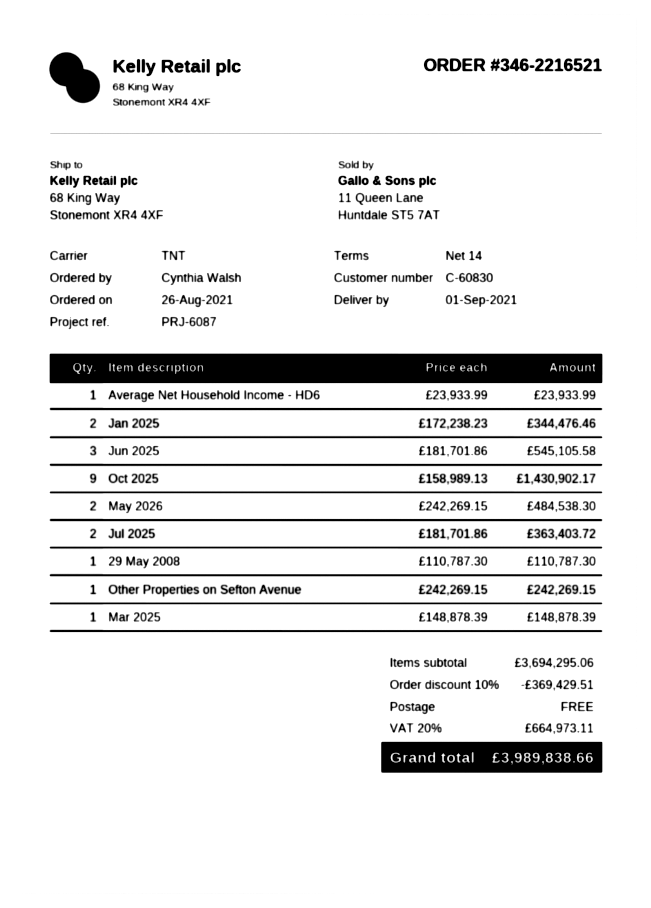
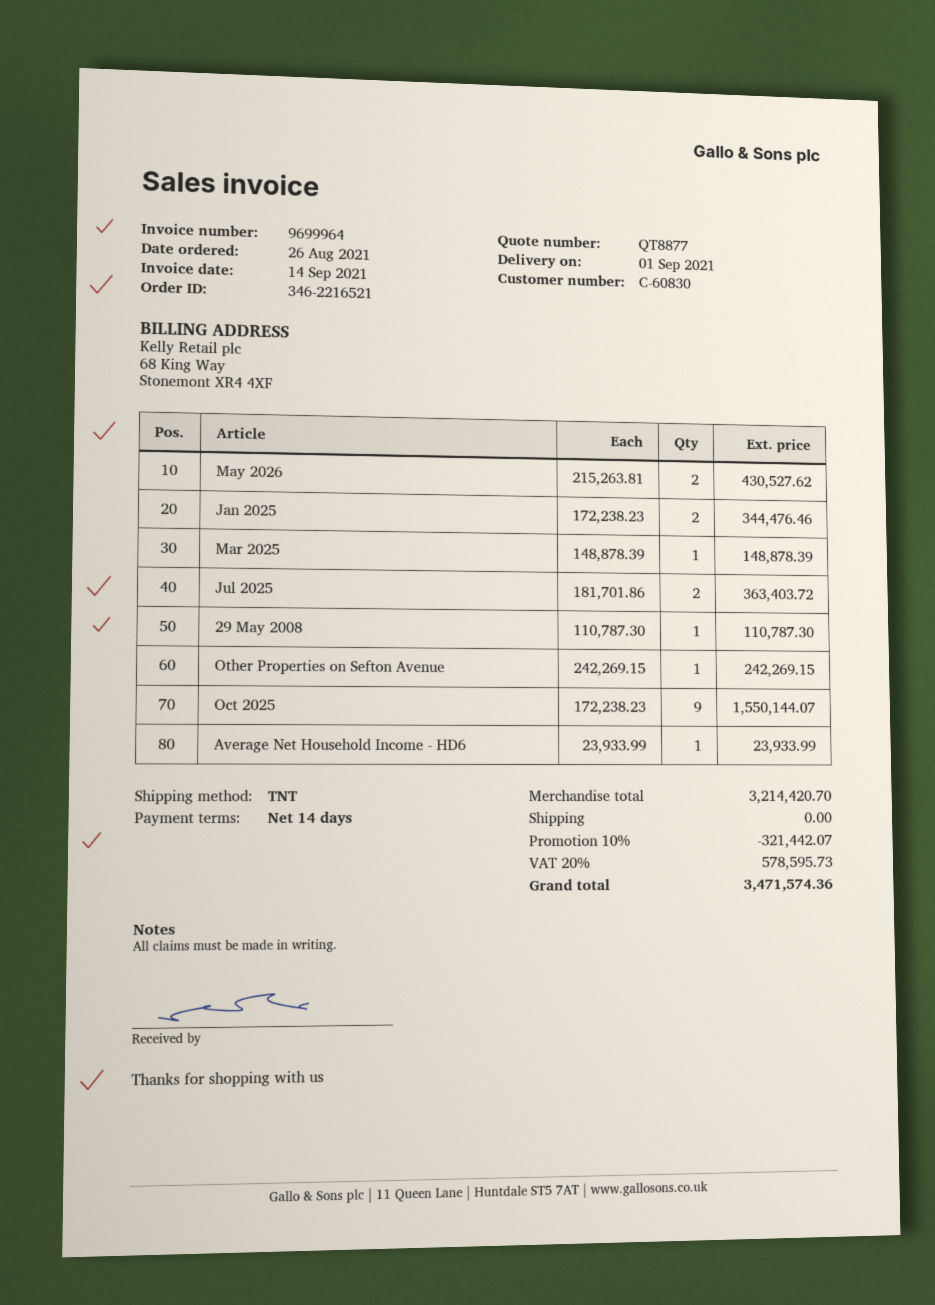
Jun 2025: 3 x 181701.86 = 545105.58 -> none
Oct 2025: 9 x 158989.13 = 1430902.17 -> 9 x 172238.23 = 1550144.07
May 2026: 2 x 242269.15 = 484538.30 -> 2 x 215263.81 = 430527.62
subtotal: 3694295.06 -> 3214420.70
discount: 10% = 369429.51 -> 10% = 321442.07
tax: 20% = 664973.11 -> 20% = 578595.73
total: 3989838.66 -> 3471574.36

